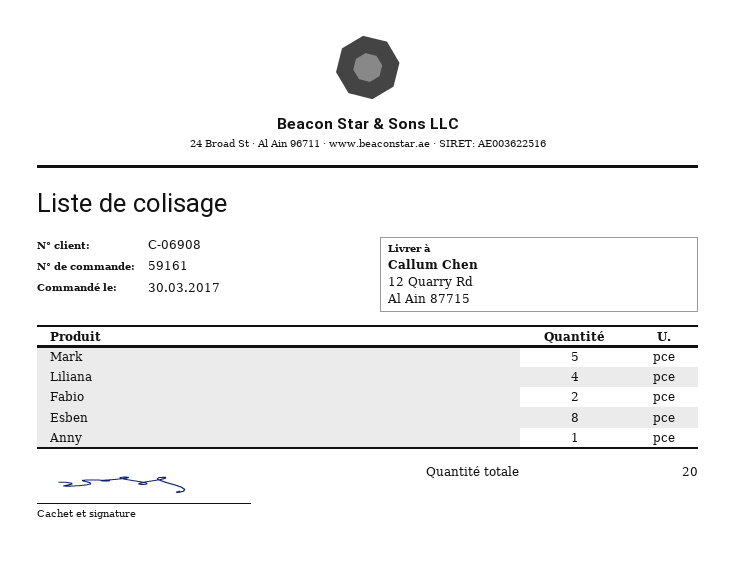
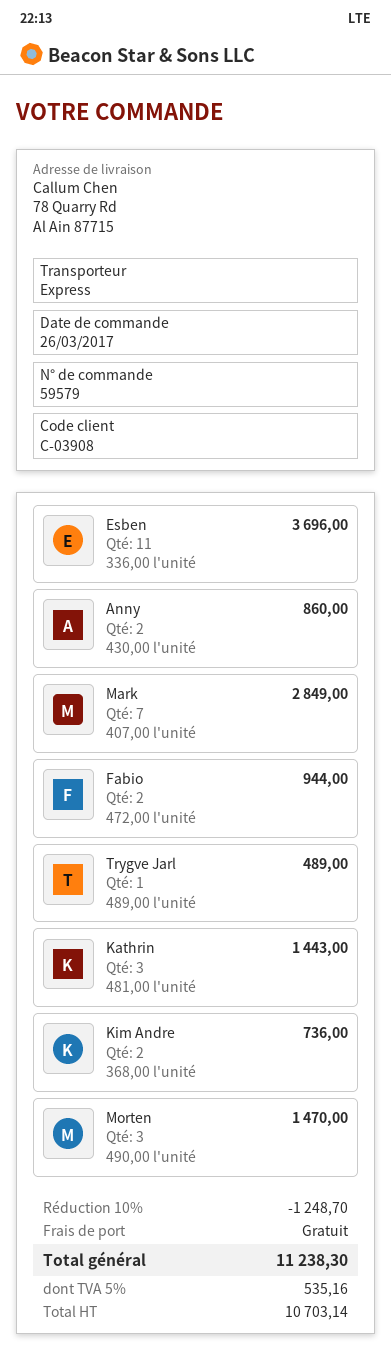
order number: 59161 -> 59579
order date: 2017-03-30 -> 2017-03-26
customer number: C-06908 -> C-03908
ship to: 12 Quarry Rd, Al Ain 87715 -> 78 Quarry Rd, Al Ain 87715
Mark: 5 -> 7
Liliana: 4 -> none
Esben: 8 -> 11
Anny: 1 -> 2
Trygve Jarl: none -> 1
Kathrin: none -> 3
Kim Andre: none -> 2
Morten: none -> 3

